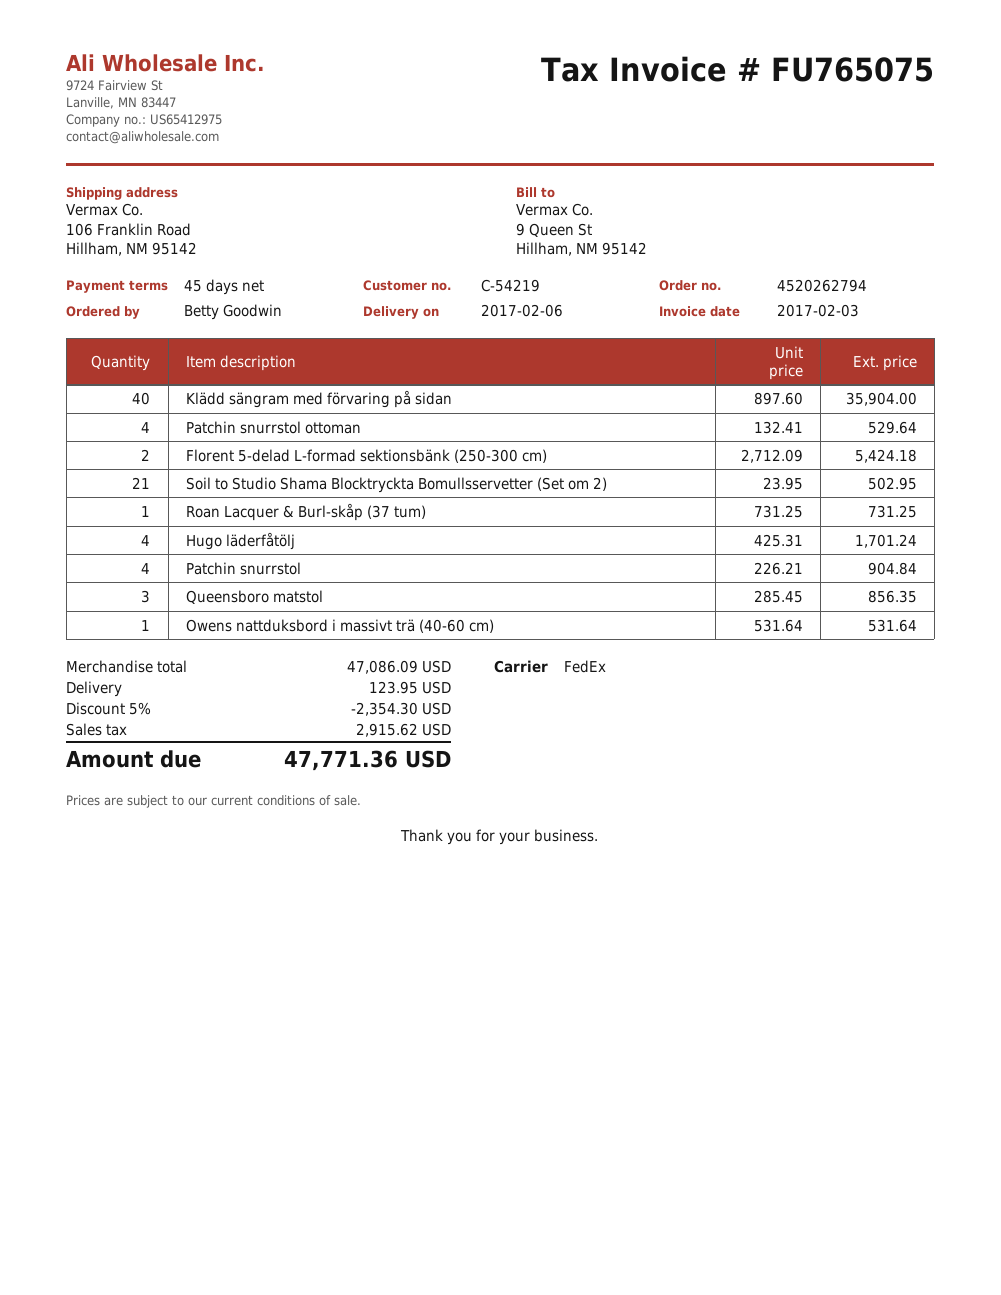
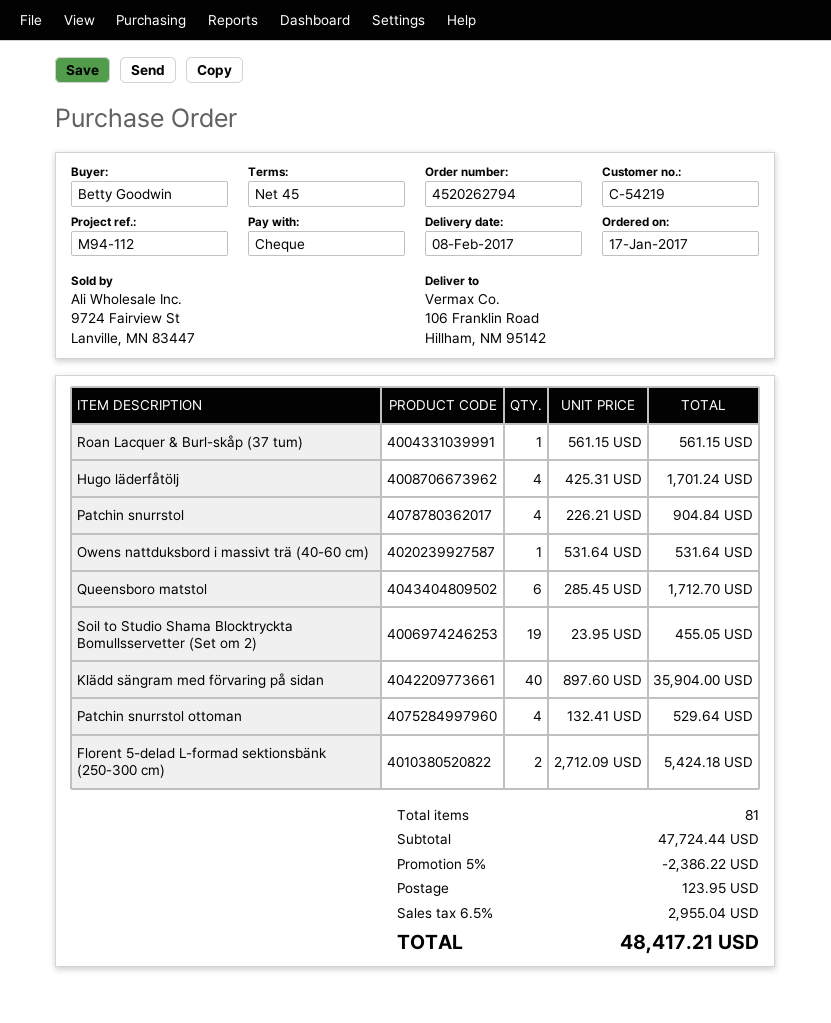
delivery date: 2017-02-06 -> 2017-02-08
Soil to Studio Shama Blocktryckta Bomullsservetter (Set om 2): 21 x 23.95 = 502.95 -> 19 x 23.95 = 455.05
Roan Lacquer & Burl-skåp (37 tum): 1 x 731.25 = 731.25 -> 1 x 561.15 = 561.15
Queensboro matstol: 3 x 285.45 = 856.35 -> 6 x 285.45 = 1712.70
subtotal: 47086.09 -> 47724.44
discount: 5% = 2354.30 -> 5% = 2386.22
tax: 2915.62 -> 2955.04
total: 47771.36 -> 48417.21

